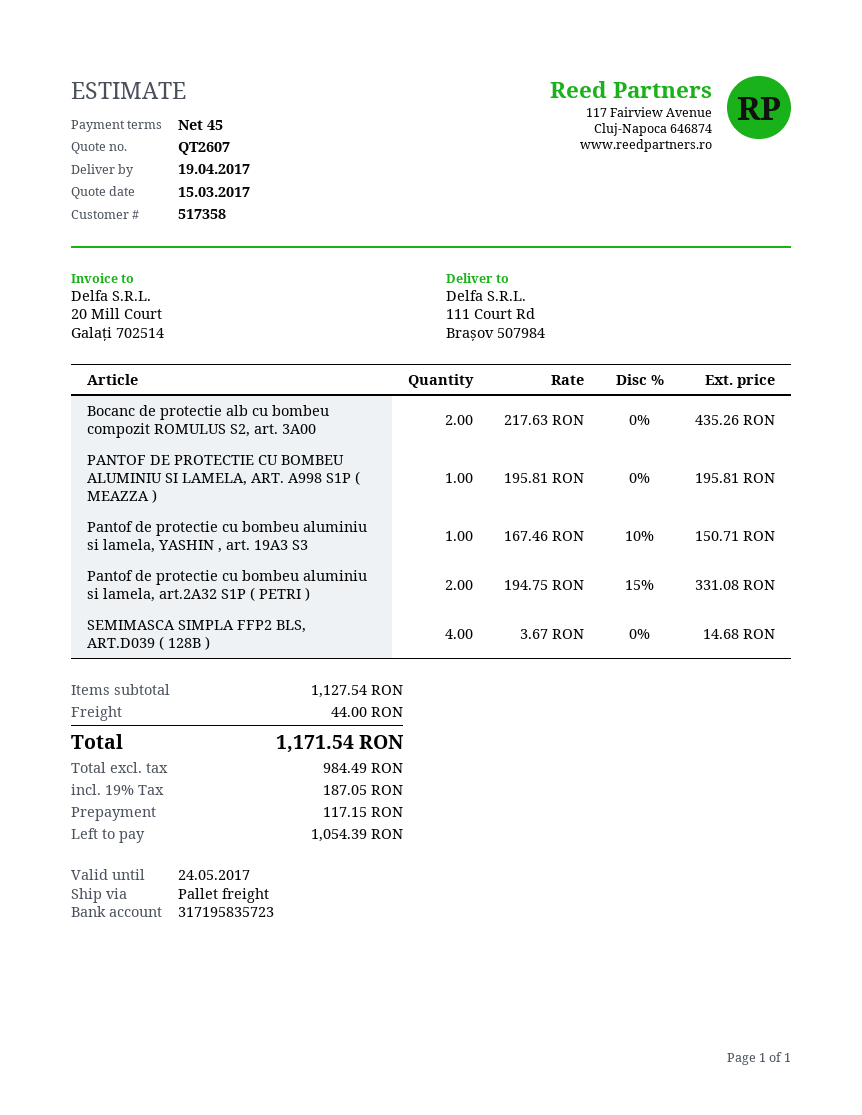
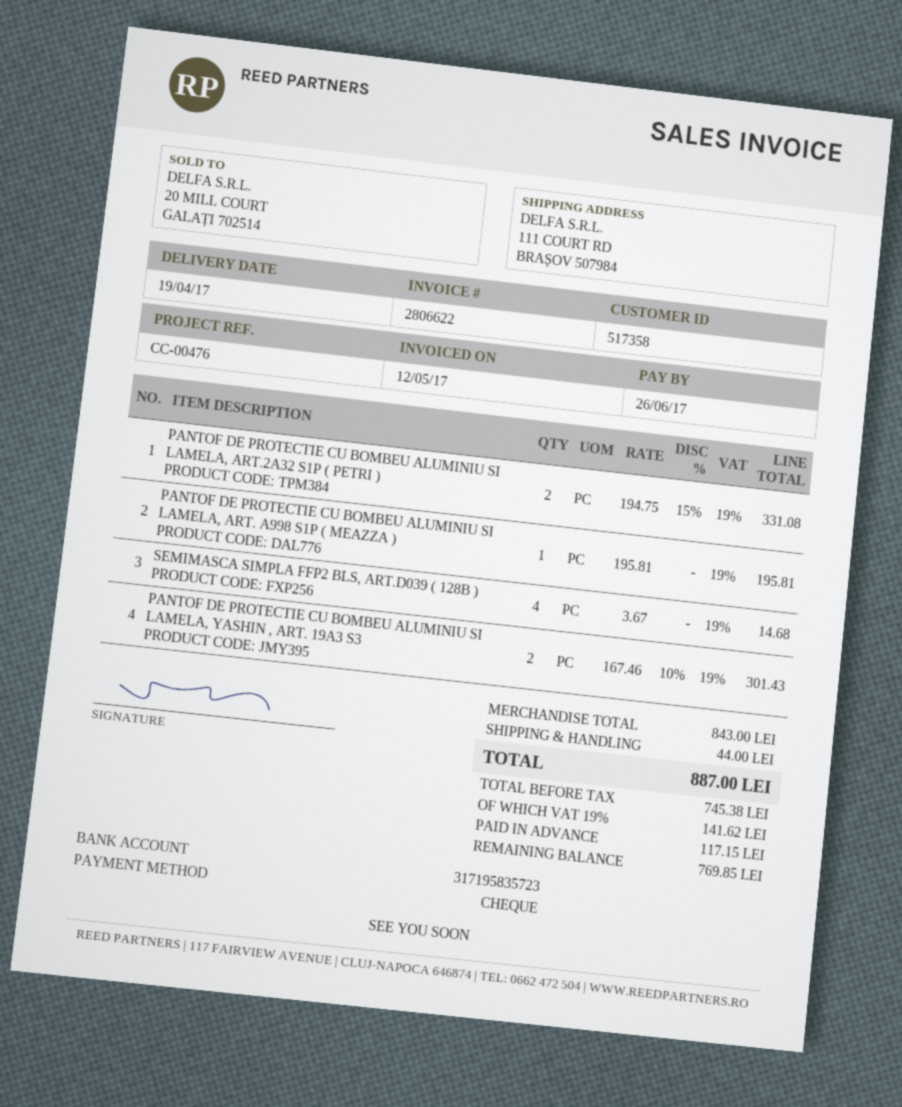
Bocanc de protectie alb cu bombeu compozit ROMULUS S2, art. 3A00: 2 x 217.63 = 435.26 -> none
Pantof de protectie cu bombeu aluminiu si lamela, YASHIN , art. 19A3 S3: 1 x 167.46 - 10% = 150.71 -> 2 x 167.46 - 10% = 301.43
subtotal: 1127.54 -> 843.00
net: 984.49 -> 745.38
tax: 19% = 187.05 -> 19% = 141.62
total: 1171.54 -> 887.00
balance: 1054.39 -> 769.85

